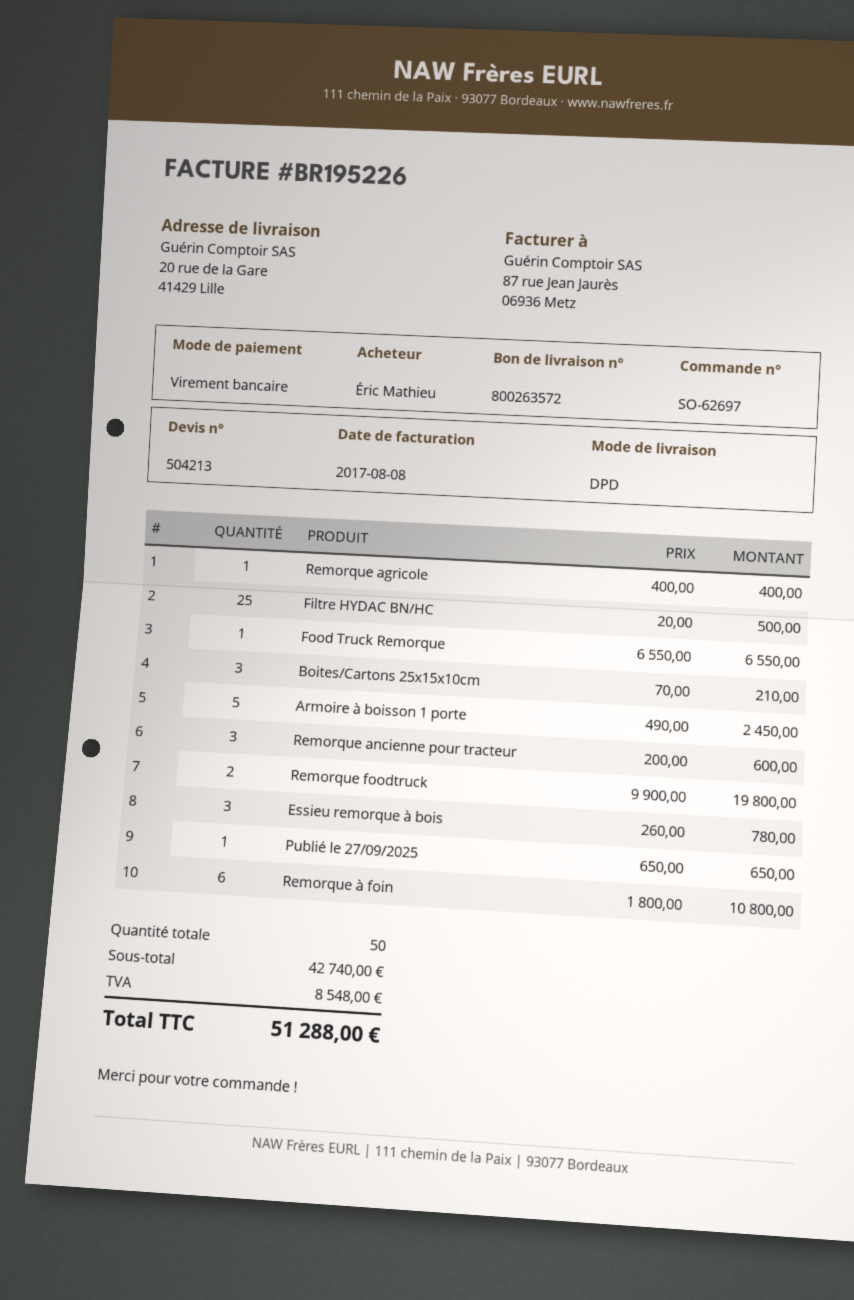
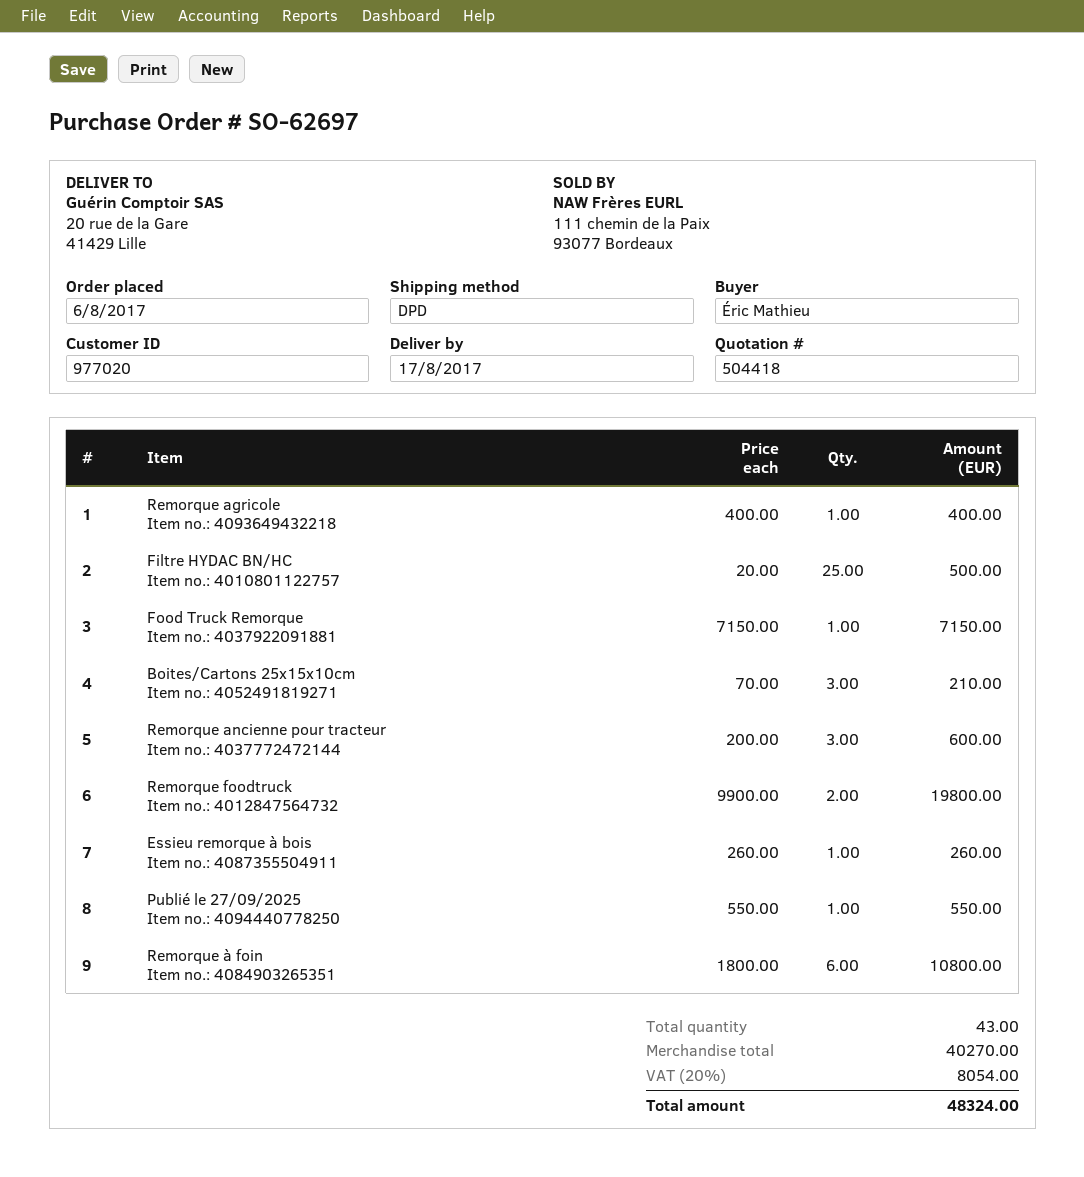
quote number: 504213 -> 504418
Food Truck Remorque: 1 x 6550.00 = 6550.00 -> 1 x 7150.00 = 7150.00
Armoire à boisson 1 porte: 5 x 490.00 = 2450.00 -> none
Essieu remorque à bois: 3 x 260.00 = 780.00 -> 1 x 260.00 = 260.00
Publié le 27/09/2025: 1 x 650.00 = 650.00 -> 1 x 550.00 = 550.00
total quantity: 50 -> 43
subtotal: 42740.00 -> 40270.00
tax: 8548.00 -> 8054.00
total: 51288.00 -> 48324.00

